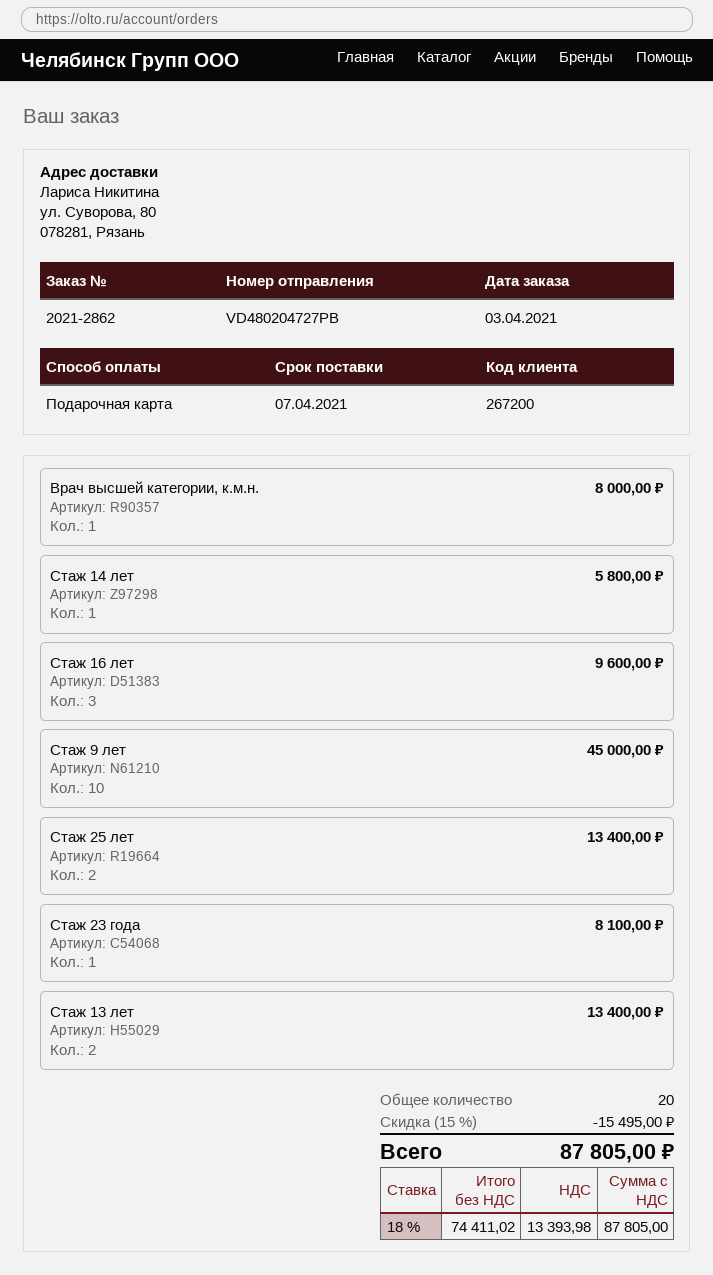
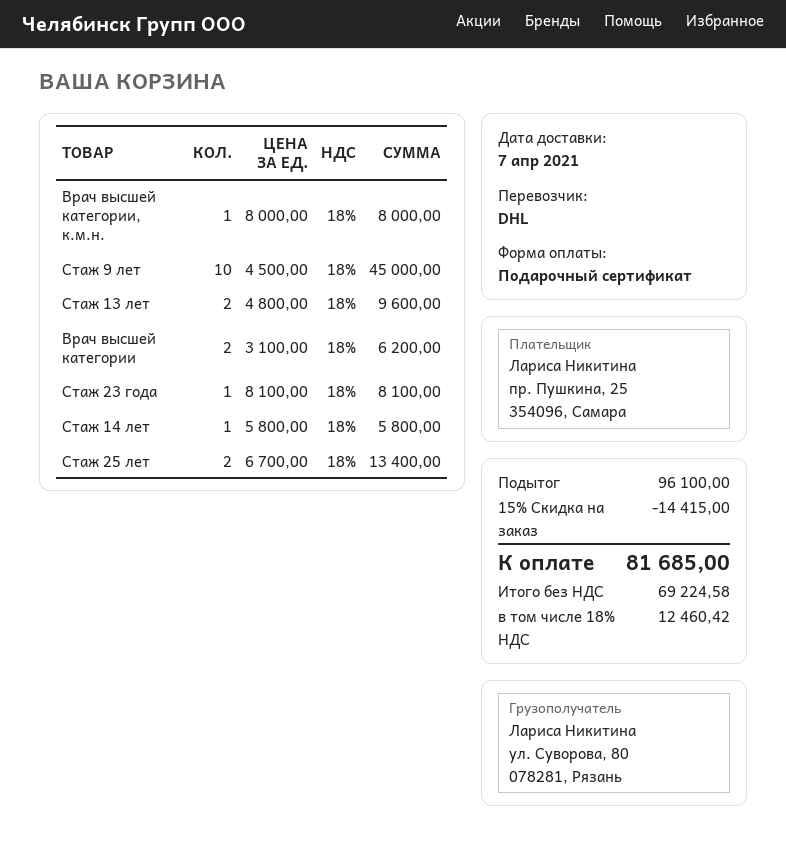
Стаж 16 лет: 3 for 9600.00 -> none
Стаж 13 лет: 2 for 13400.00 -> 2 for 9600.00
Врач высшей категории: none -> 2 for 6200.00
discount: 15% = 15495.00 -> 15% = 14415.00
net: 74411.02 -> 69224.58
tax: 18% = 13393.98 -> 18% = 12460.42
total: 87805.00 -> 81685.00

